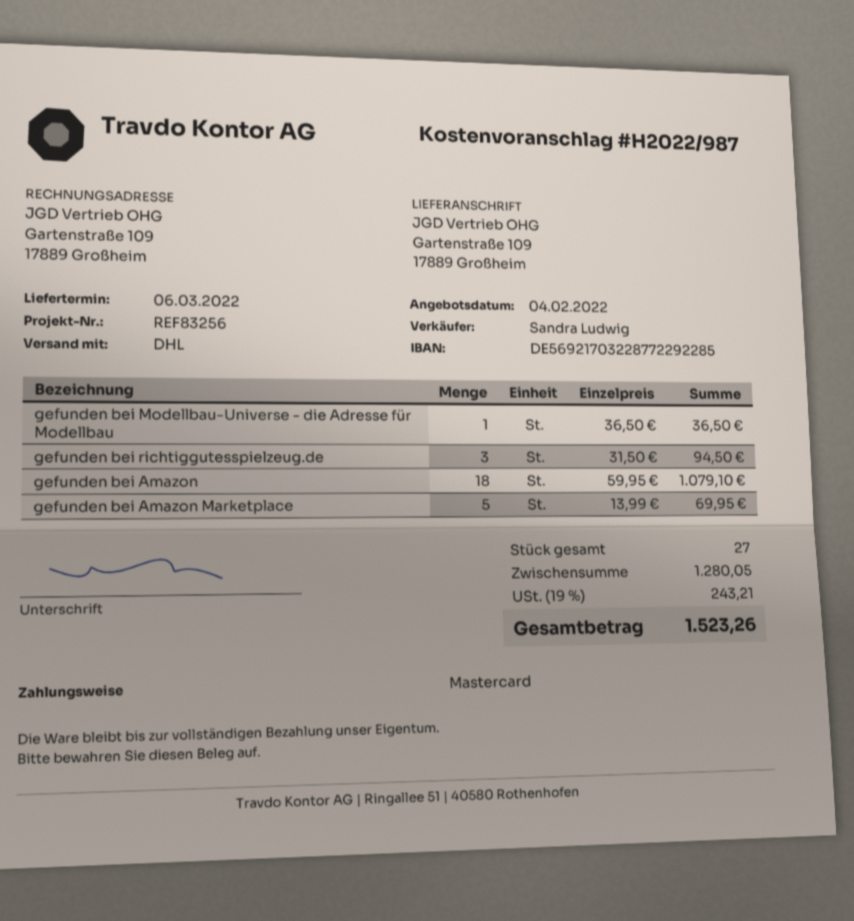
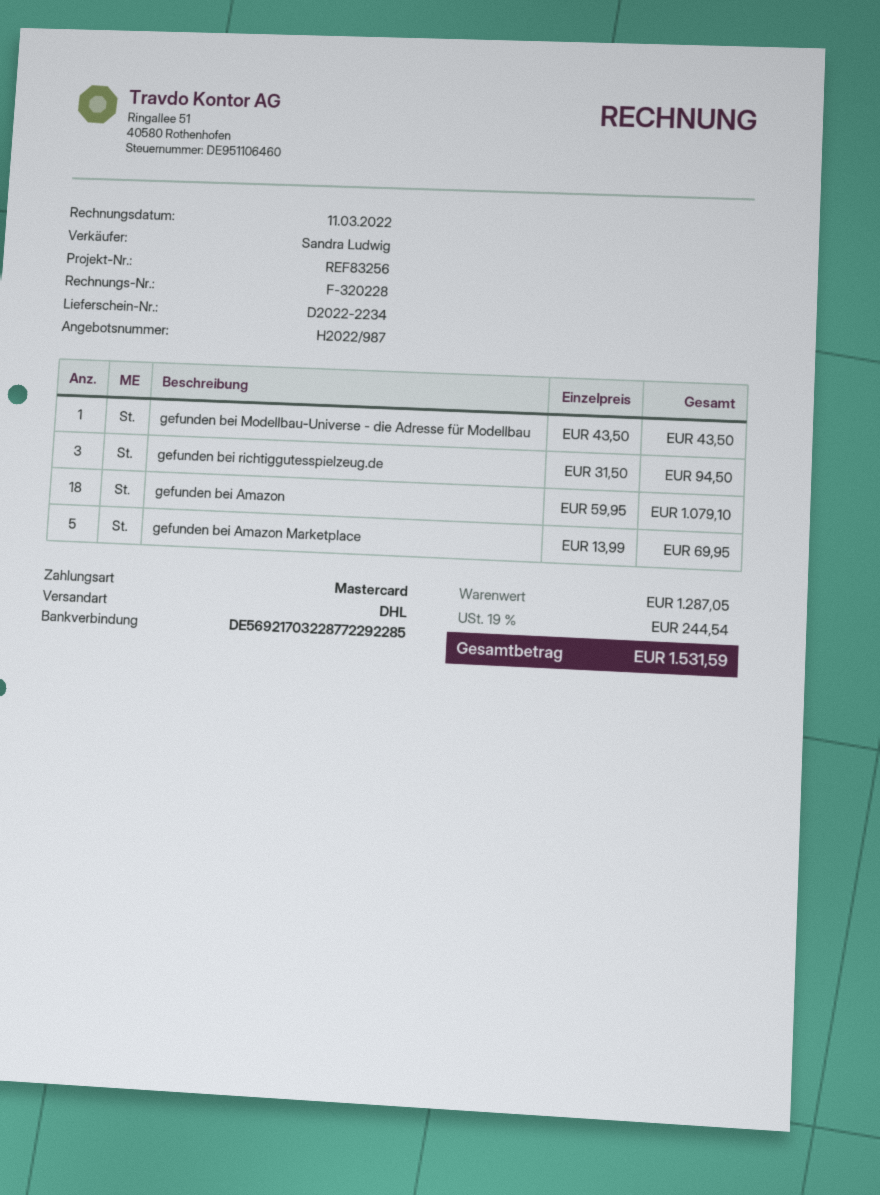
gefunden bei Modellbau-Universe - die Adresse für Modellbau: 1 x 36.50 = 36.50 -> 1 x 43.50 = 43.50
subtotal: 1280.05 -> 1287.05
tax: 19% = 243.21 -> 19% = 244.54
total: 1523.26 -> 1531.59

